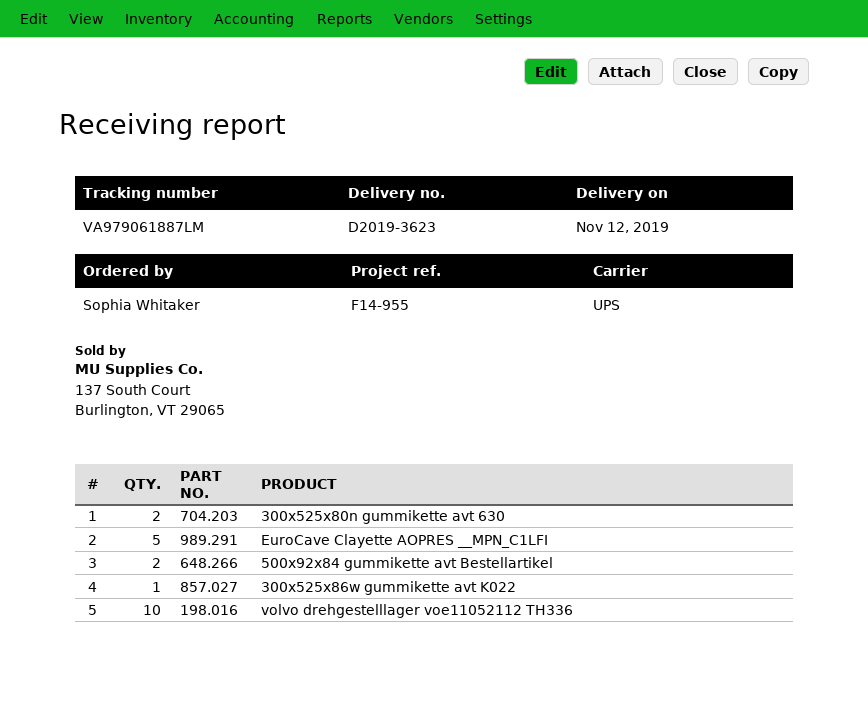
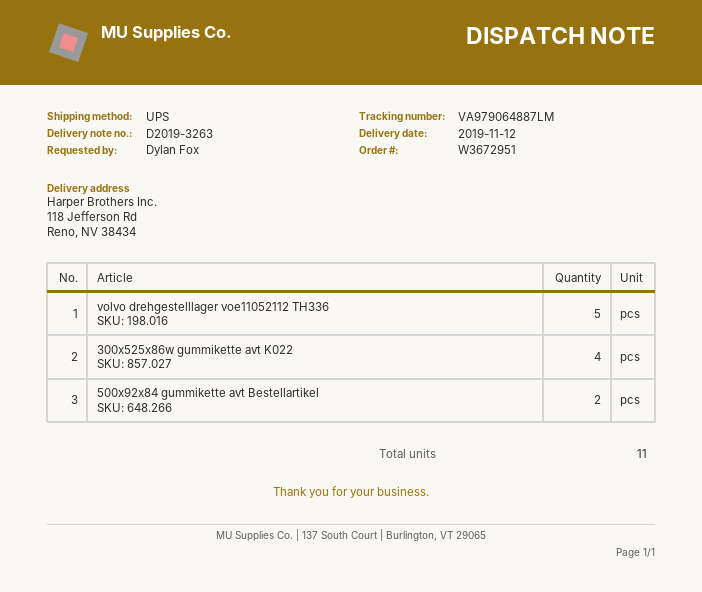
delivery note number: D2019-3623 -> D2019-3263
ordered by: Sophia Whitaker -> Dylan Fox
tracking number: VA979061887LM -> VA979064887LM
300x525x80n gummikette avt 630: 2 -> none
EuroCave Clayette AOPRES __MPN_C1LFI: 5 -> none
300x525x86w gummikette avt K022: 1 -> 4
volvo drehgestelllager voe11052112 TH336: 10 -> 5

